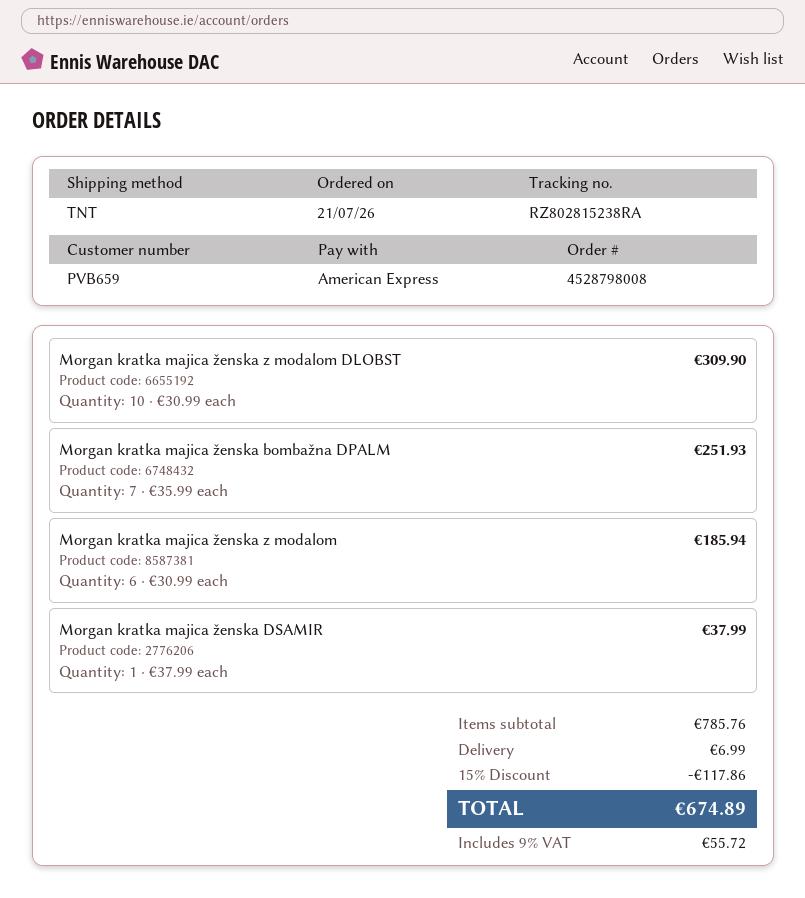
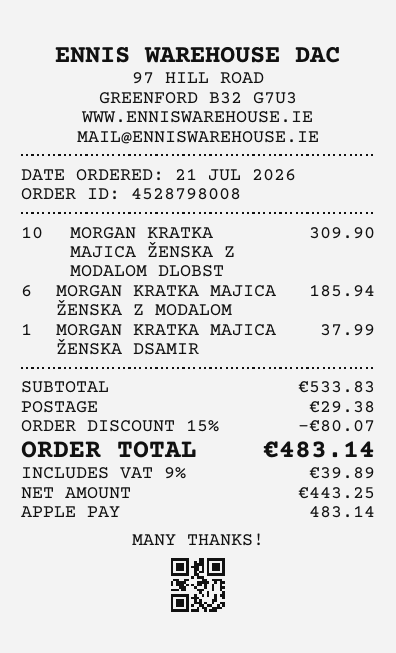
payment method: American Express -> Apple Pay
Morgan kratka majica ženska bombažna DPALM: 7 for 251.93 -> none
subtotal: 785.76 -> 533.83
discount: 15% = 117.86 -> 15% = 80.07
shipping: 6.99 -> 29.38
tax: 9% = 55.72 -> 9% = 39.89
total: 674.89 -> 483.14

